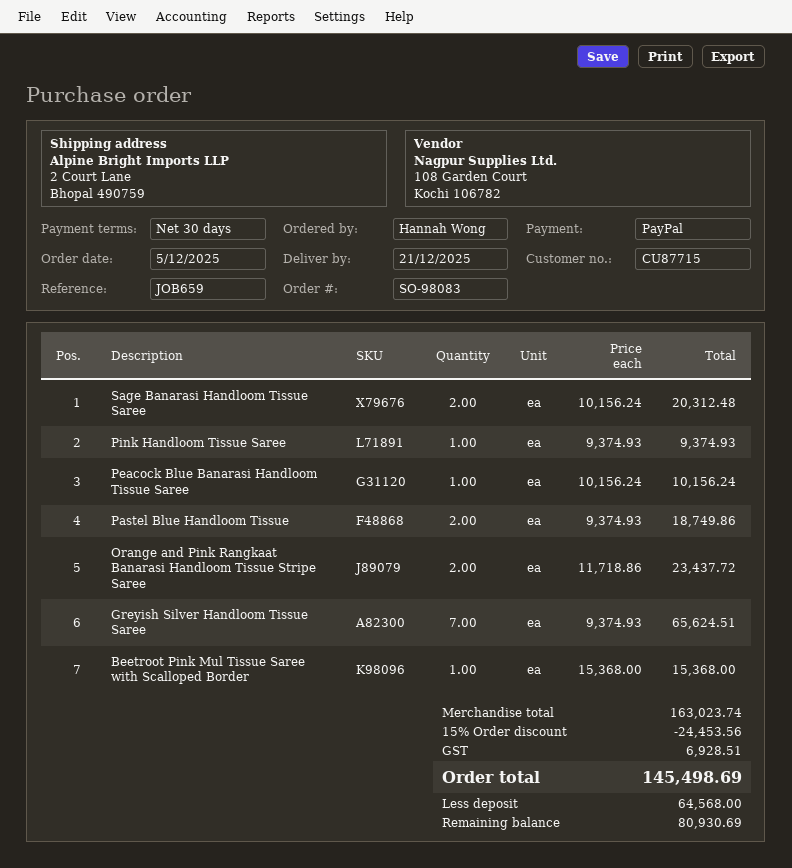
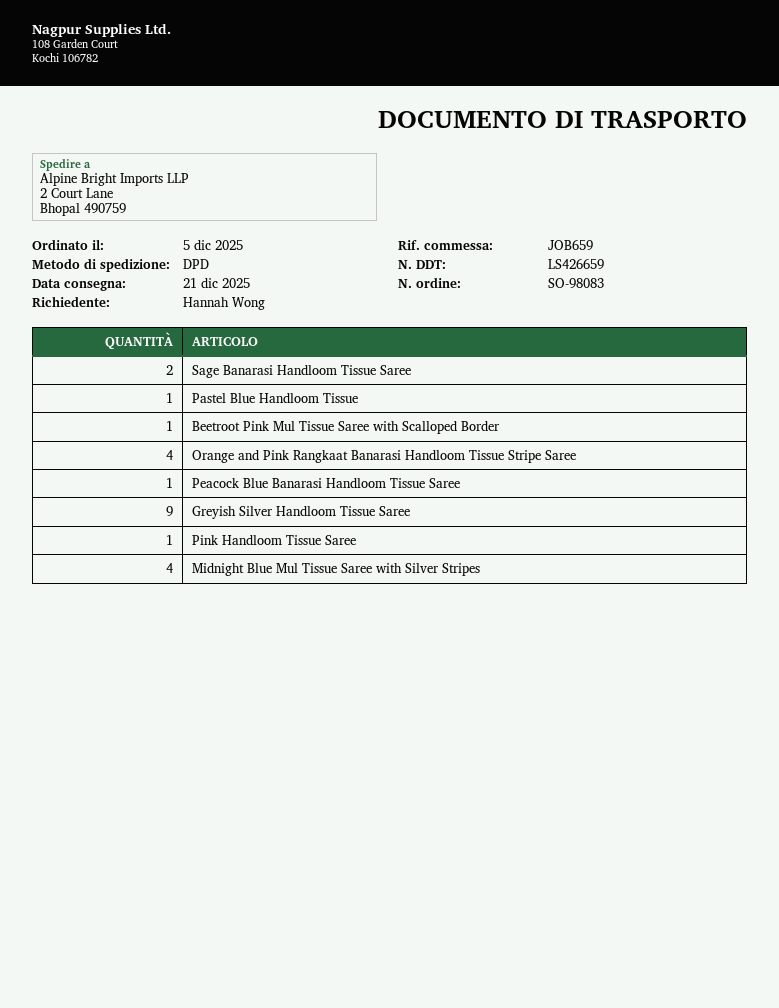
Pastel Blue Handloom Tissue: 2 -> 1
Orange and Pink Rangkaat Banarasi Handloom Tissue Stripe Saree: 2 -> 4
Greyish Silver Handloom Tissue Saree: 7 -> 9
Midnight Blue Mul Tissue Saree with Silver Stripes: none -> 4

